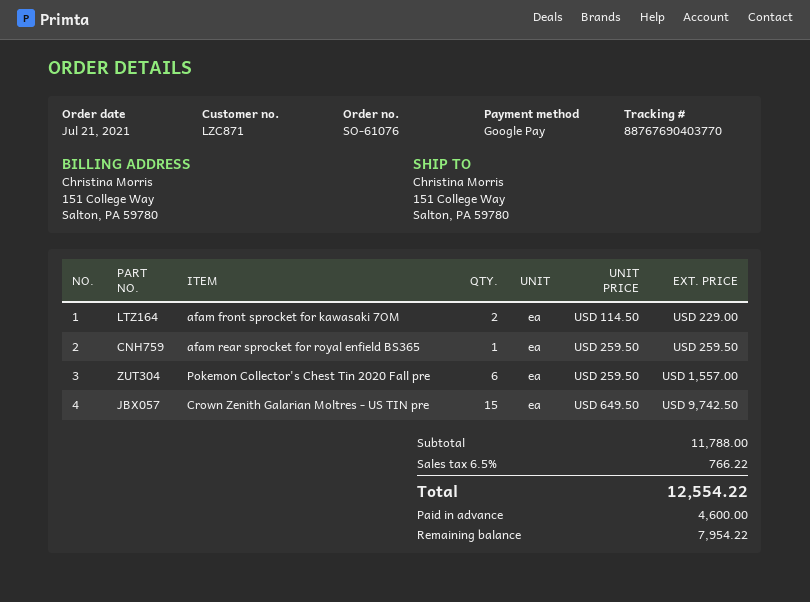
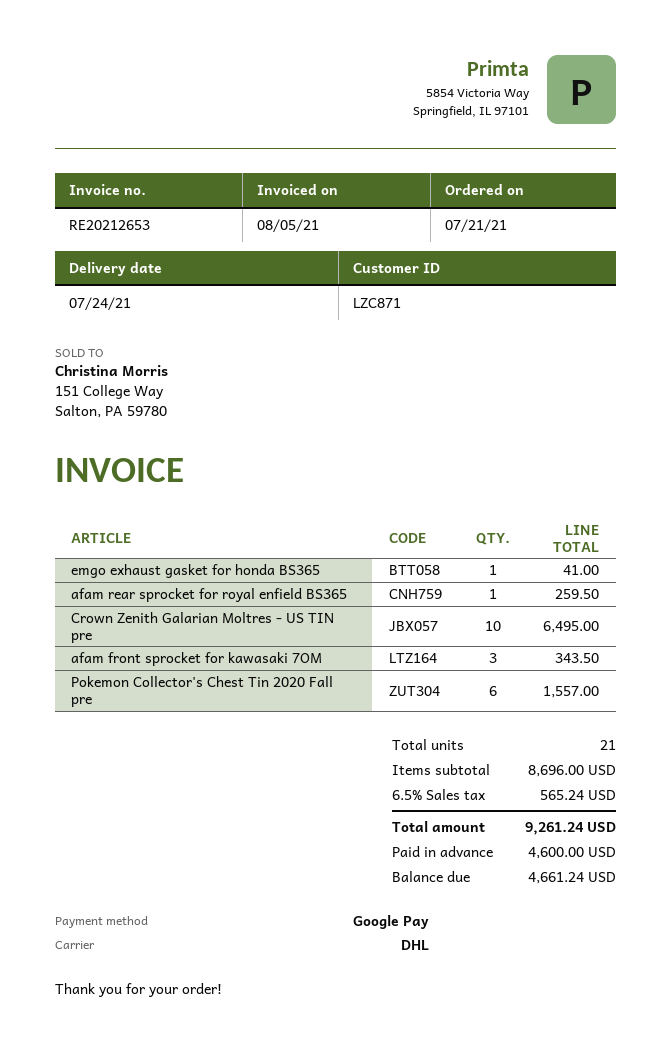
afam front sprocket for kawasaki 7OM: 2 for 229.00 -> 3 for 343.50
Crown Zenith Galarian Moltres - US TIN pre: 15 for 9742.50 -> 10 for 6495.00
emgo exhaust gasket for honda BS365: none -> 1 for 41.00
subtotal: 11788.00 -> 8696.00
tax: 6.5% = 766.22 -> 6.5% = 565.24
total: 12554.22 -> 9261.24
balance: 7954.22 -> 4661.24

